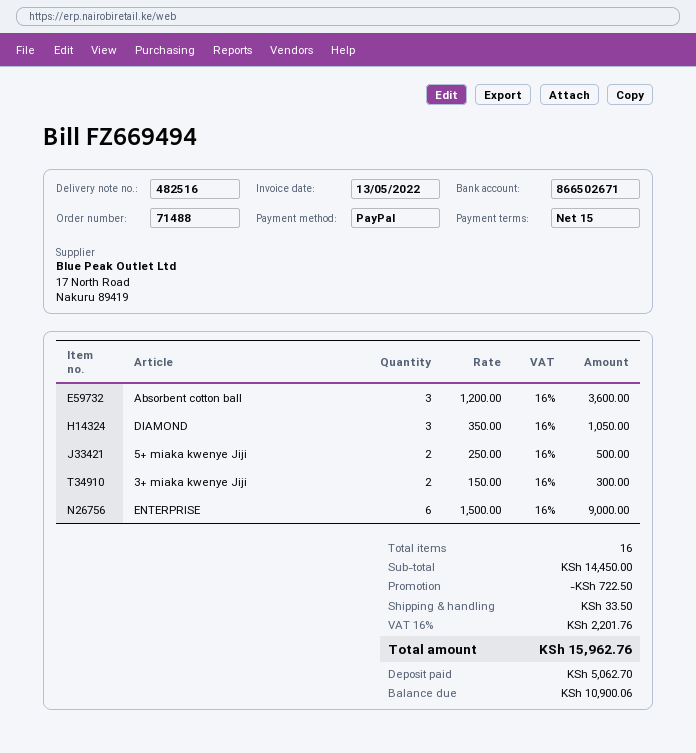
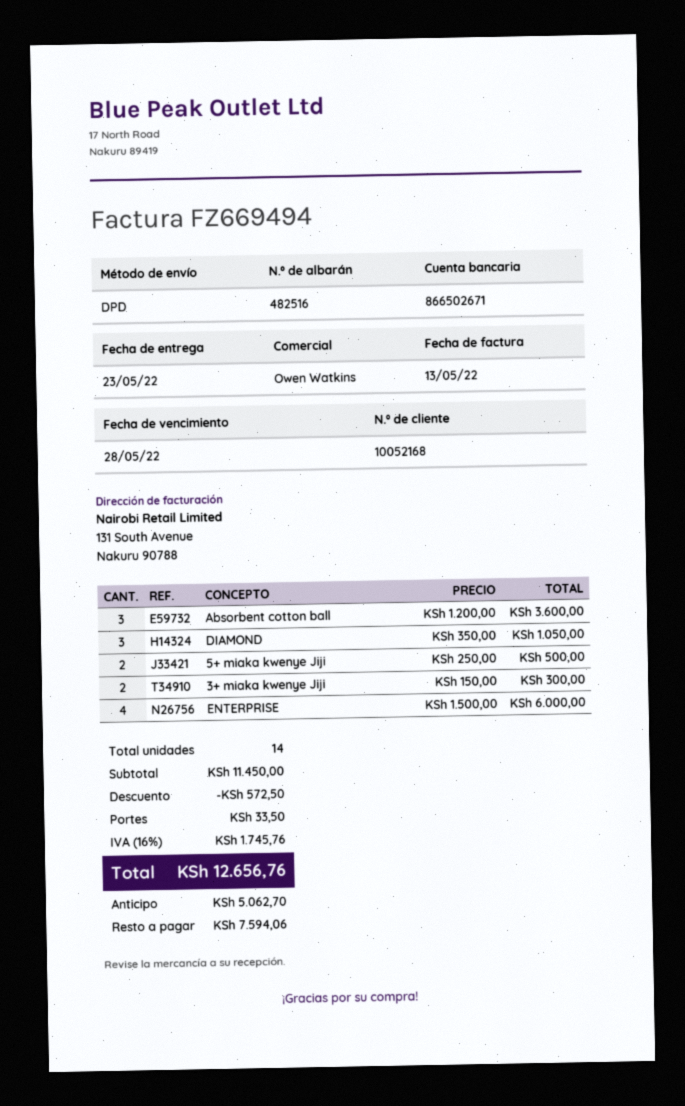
ENTERPRISE: 6 x 1500.00 = 9000.00 -> 4 x 1500.00 = 6000.00
total quantity: 16 -> 14
subtotal: 14450.00 -> 11450.00
discount: 722.50 -> 572.50
tax: 16% = 2201.76 -> 16% = 1745.76
total: 15962.76 -> 12656.76
balance: 10900.06 -> 7594.06

